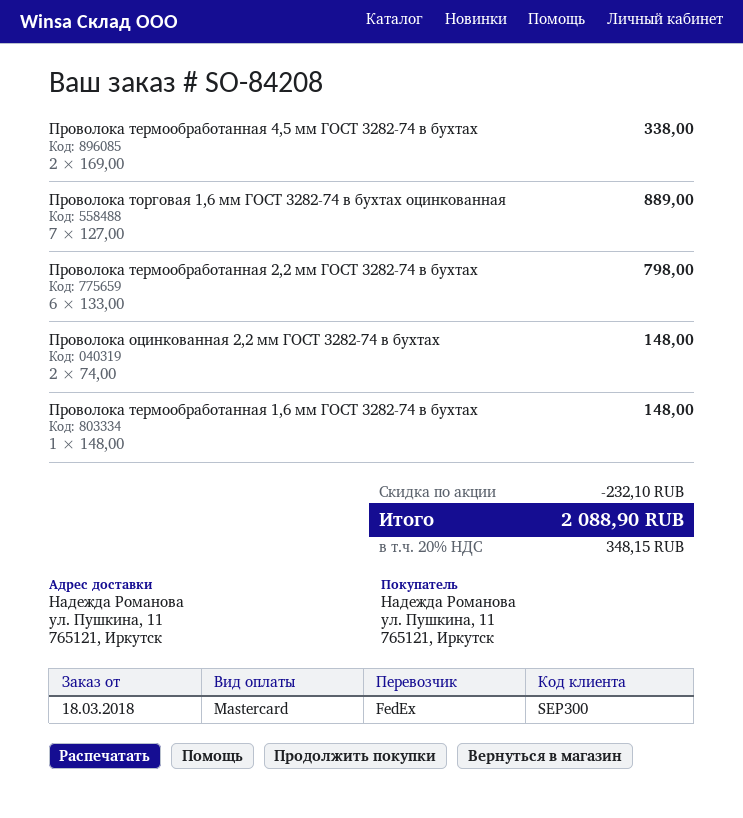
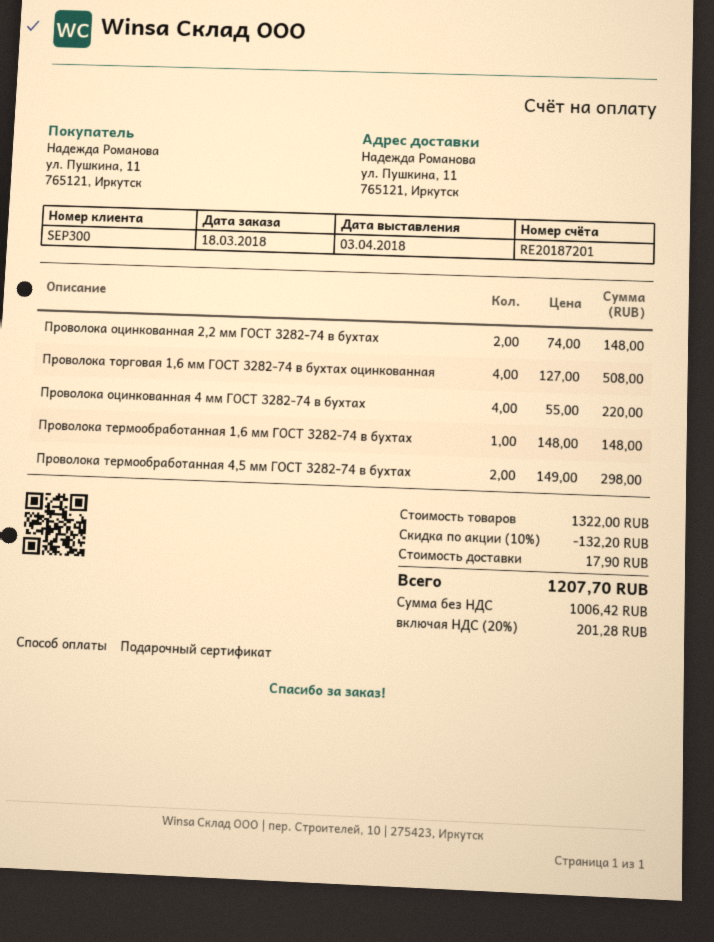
payment method: Mastercard -> gift card
Проволока термообработанная 4,5 мм ГОСТ 3282-74 в бухтах: 2 x 169.00 = 338.00 -> 2 x 149.00 = 298.00
Проволока торговая 1,6 мм ГОСТ 3282-74 в бухтах оцинкованная: 7 x 127.00 = 889.00 -> 4 x 127.00 = 508.00
Проволока термообработанная 2,2 мм ГОСТ 3282-74 в бухтах: 6 x 133.00 = 798.00 -> none
Проволока оцинкованная 4 мм ГОСТ 3282-74 в бухтах: none -> 4 x 55.00 = 220.00
discount: 232.10 -> 132.20
shipping: none -> 17.90
tax: 20% = 348.15 -> 20% = 201.28
total: 2088.90 -> 1207.70

